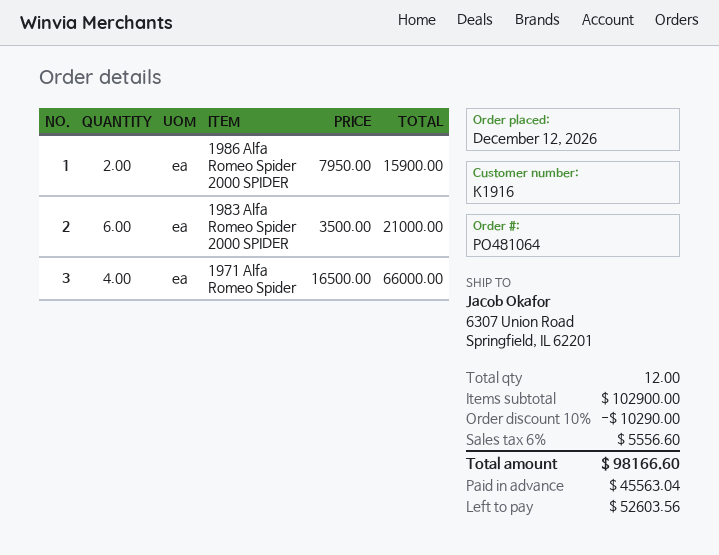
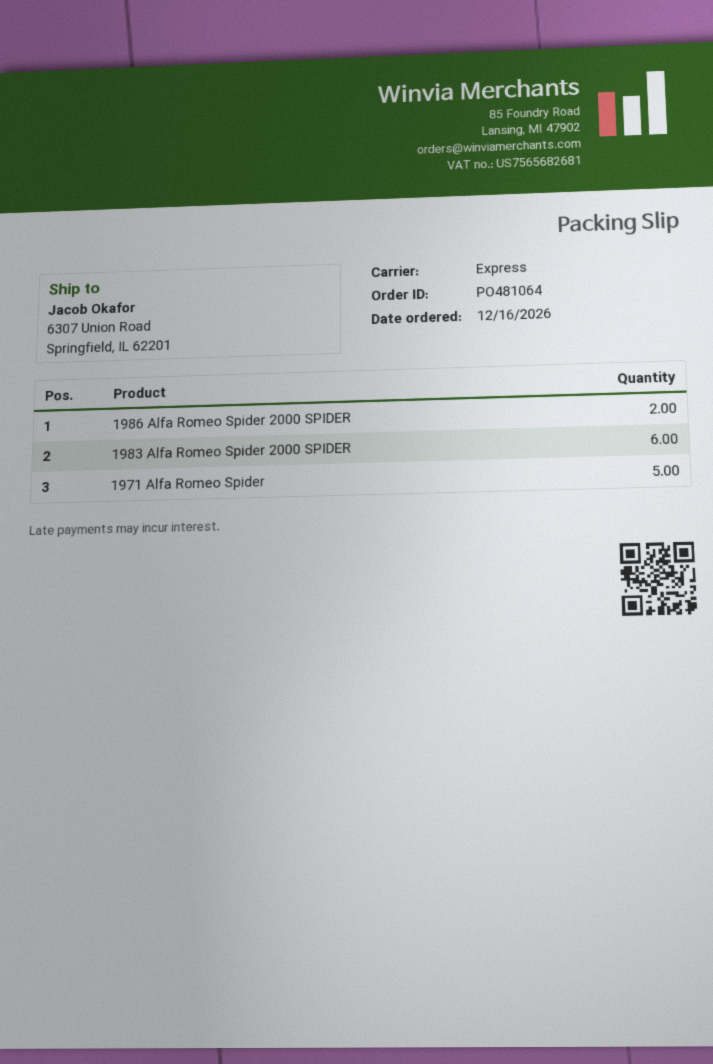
order date: 2026-12-12 -> 2026-12-16
1971 Alfa Romeo Spider: 4 -> 5

